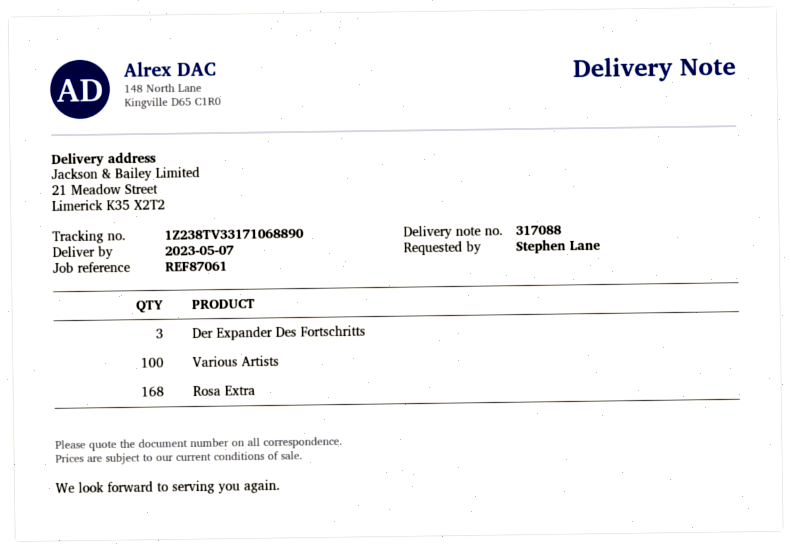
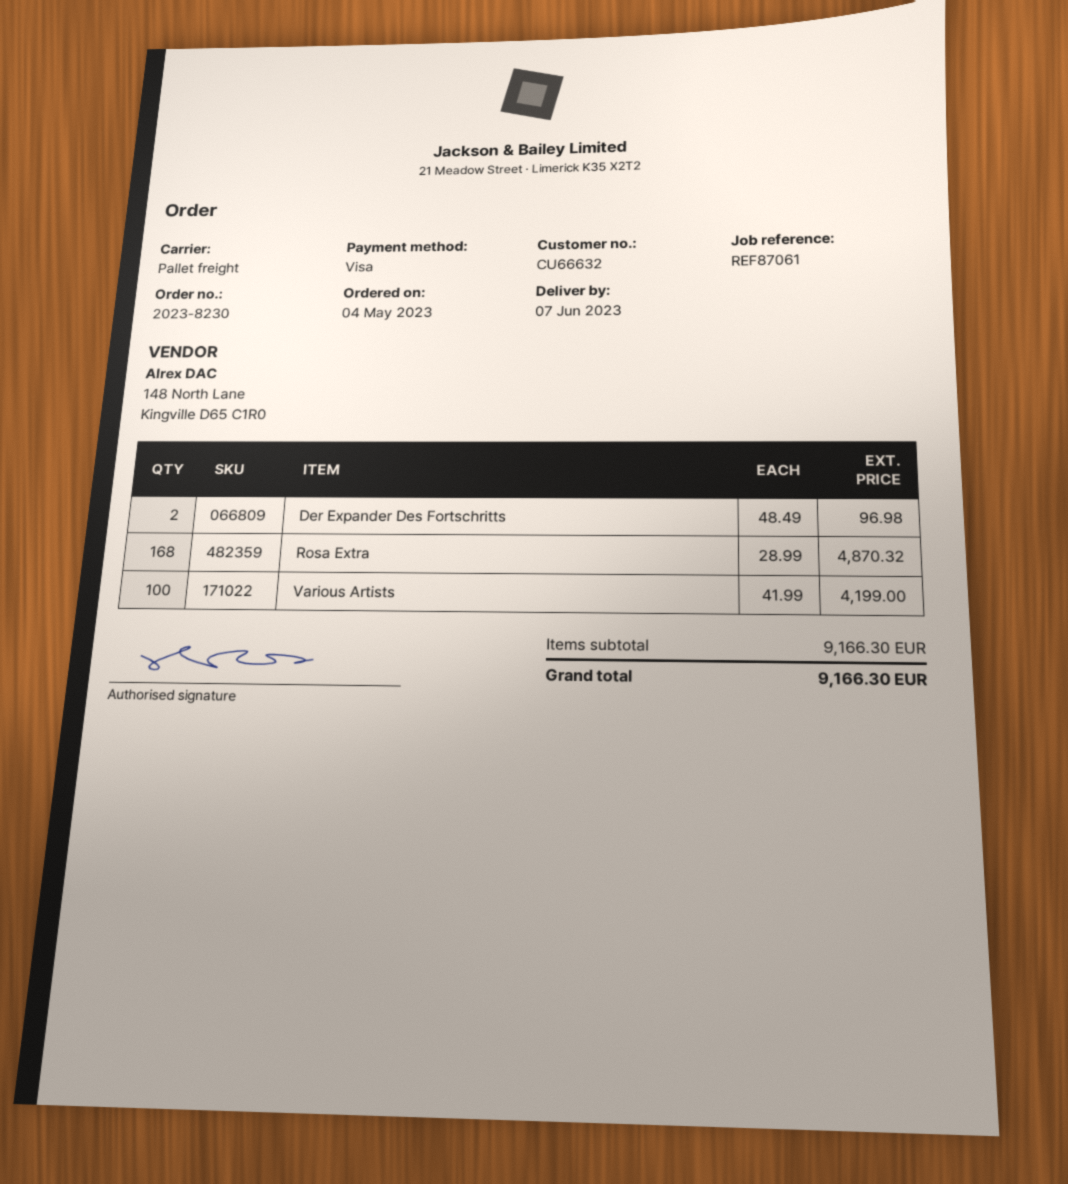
delivery date: 2023-05-07 -> 2023-06-07
Der Expander Des Fortschritts: 3 -> 2

